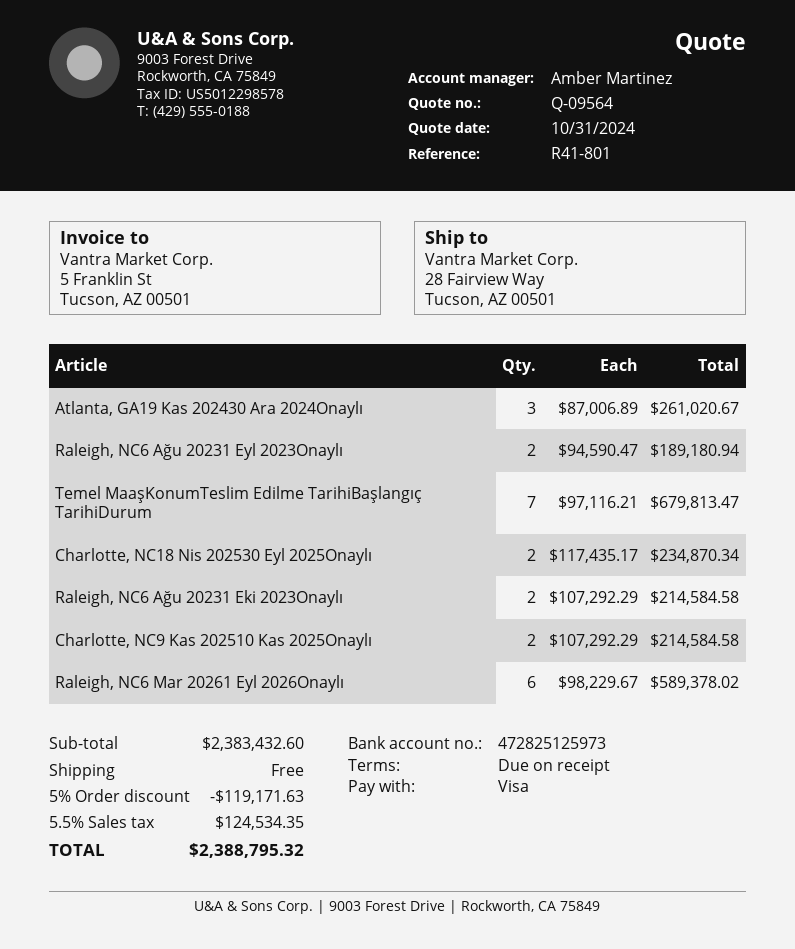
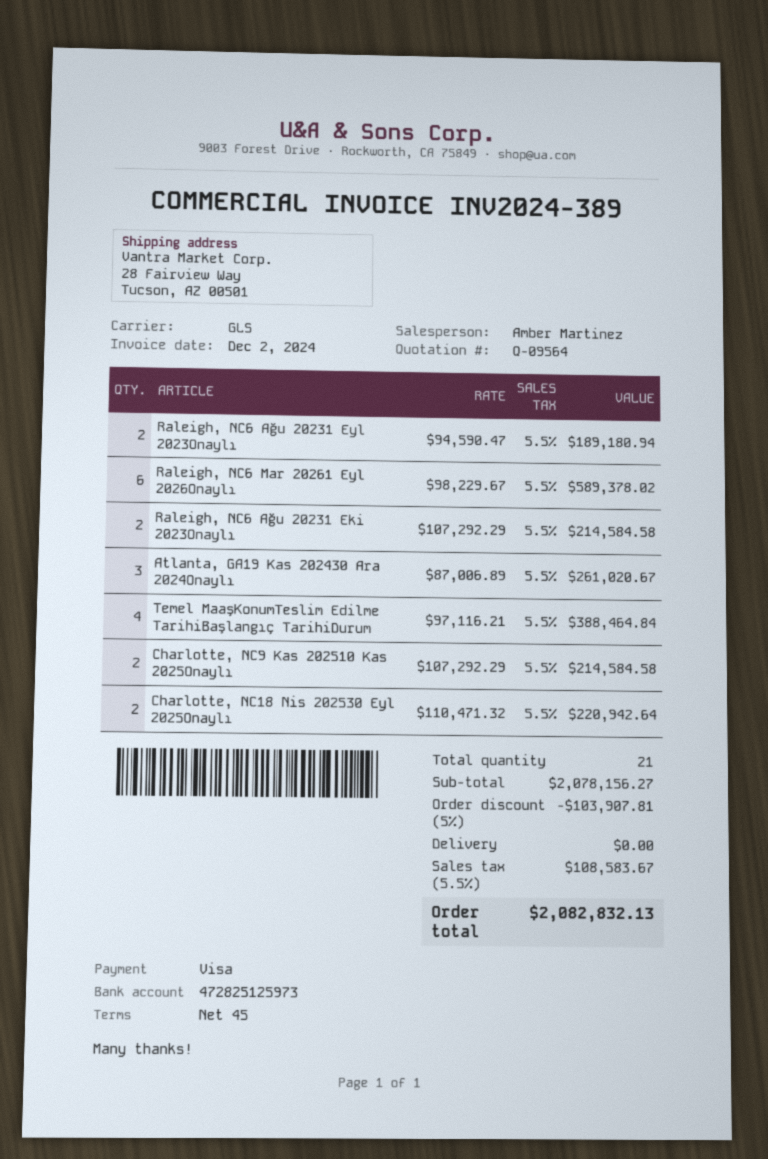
payment terms: on receipt -> 45 days
Temel MaaşKonumTeslim Edilme TarihiBaşlangıç TarihiDurum: 7 x 97116.21 = 679813.47 -> 4 x 97116.21 = 388464.84
Charlotte, NC18 Nis 202530 Eyl 2025Onaylı: 2 x 117435.17 = 234870.34 -> 2 x 110471.32 = 220942.64
subtotal: 2383432.60 -> 2078156.27
discount: 5% = 119171.63 -> 5% = 103907.81
tax: 5.5% = 124534.35 -> 5.5% = 108583.67
total: 2388795.32 -> 2082832.13

